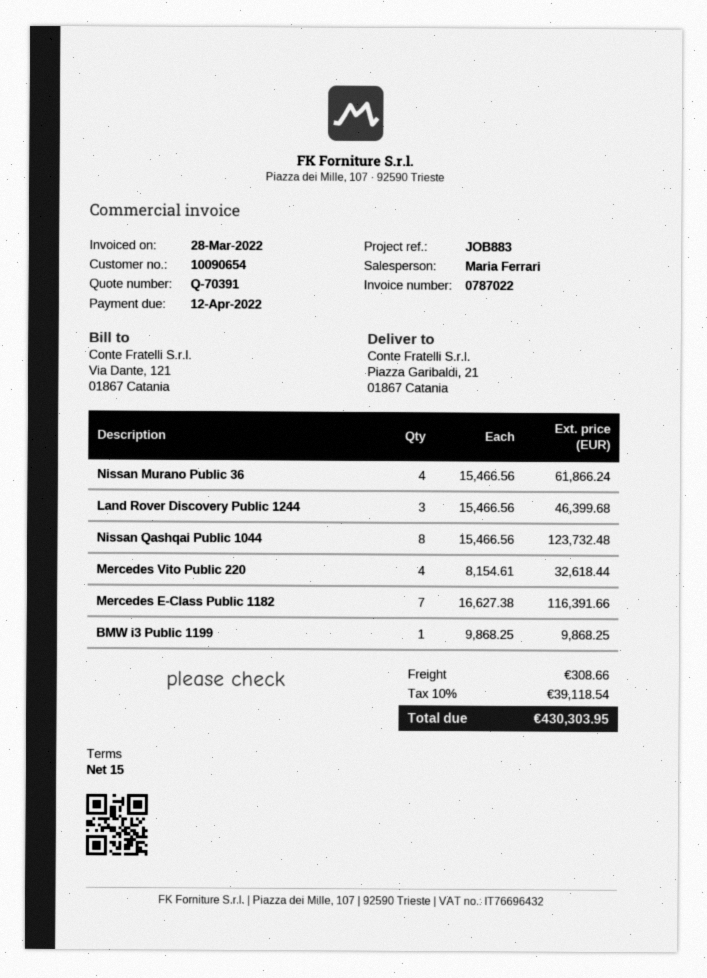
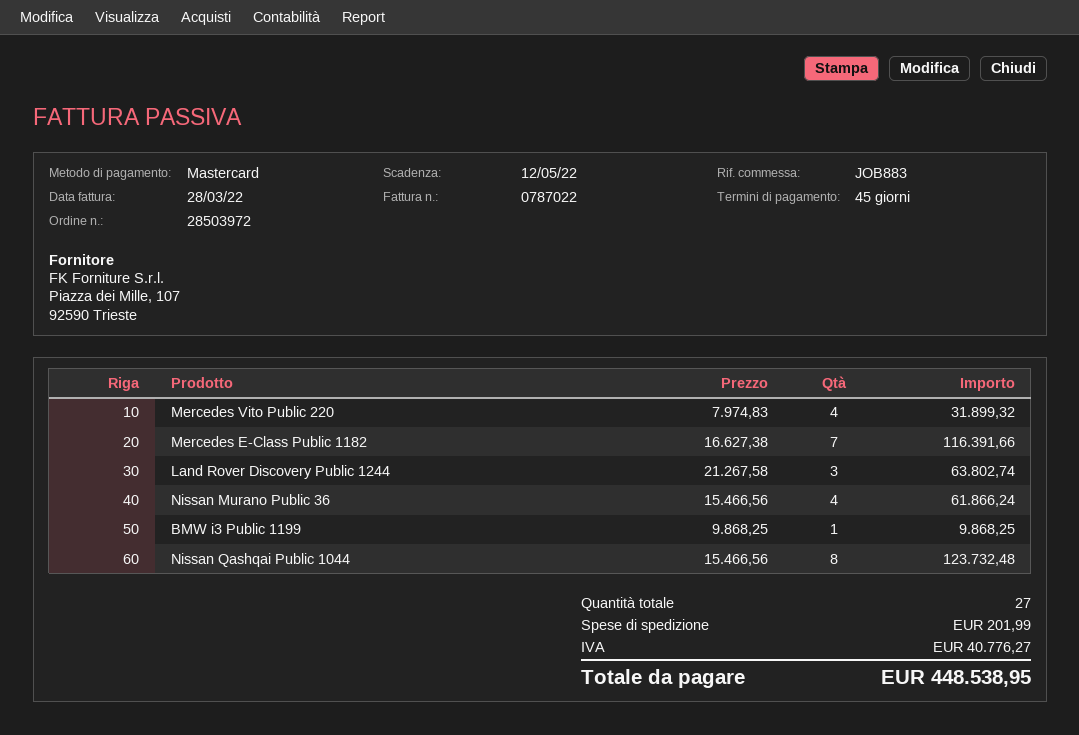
payment terms: 15 days -> 45 days
due date: 2022-04-12 -> 2022-05-12
Land Rover Discovery Public 1244: 3 x 15466.56 = 46399.68 -> 3 x 21267.58 = 63802.74
Mercedes Vito Public 220: 4 x 8154.61 = 32618.44 -> 4 x 7974.83 = 31899.32
shipping: 308.66 -> 201.99
tax: 39118.54 -> 40776.27
total: 430303.95 -> 448538.95

